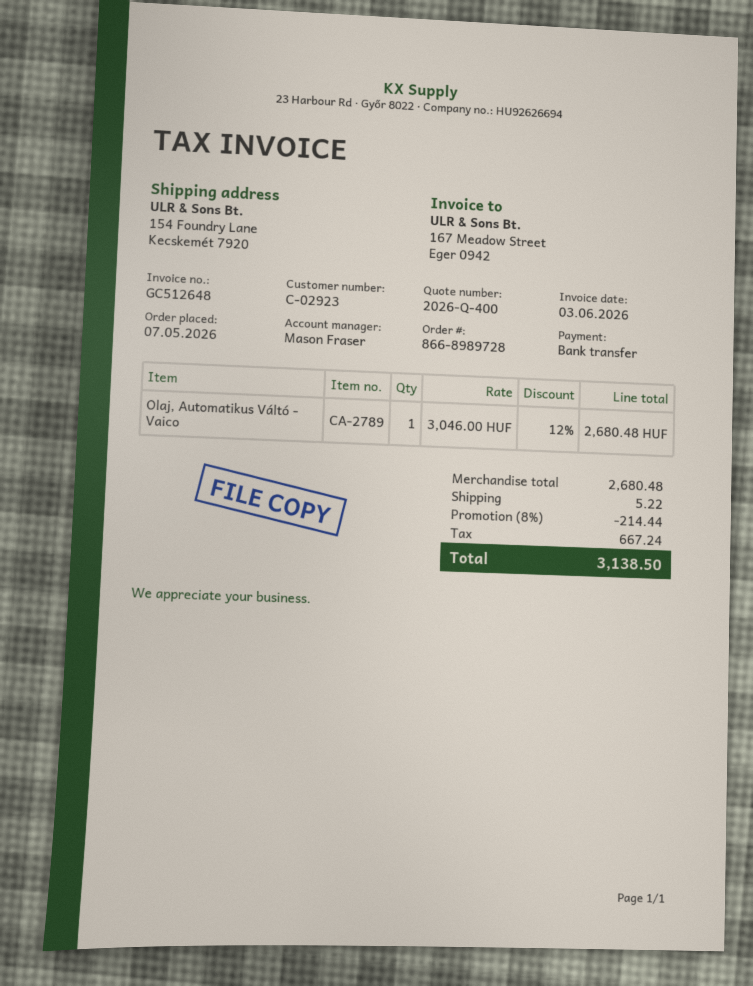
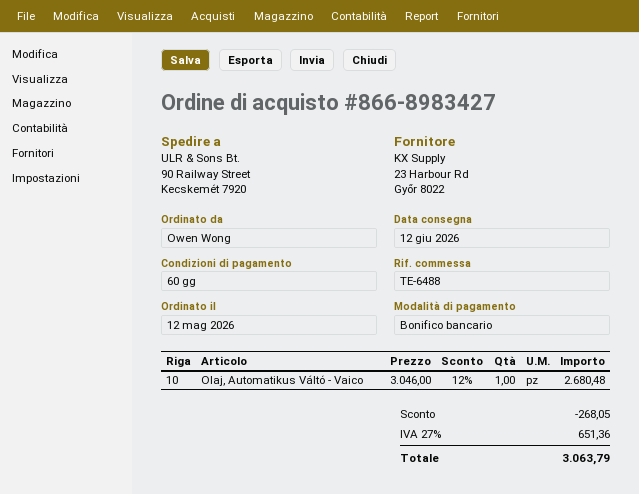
order number: 866-8989728 -> 866-8983427
order date: 2026-05-07 -> 2026-05-12
ship to: 154 Foundry Lane, Kecskemét 7920 -> 90 Railway Street, Kecskemét 7920
discount: 214.44 -> 268.05
shipping: 5.22 -> none
tax: 667.24 -> 651.36
total: 3138.50 -> 3063.79

